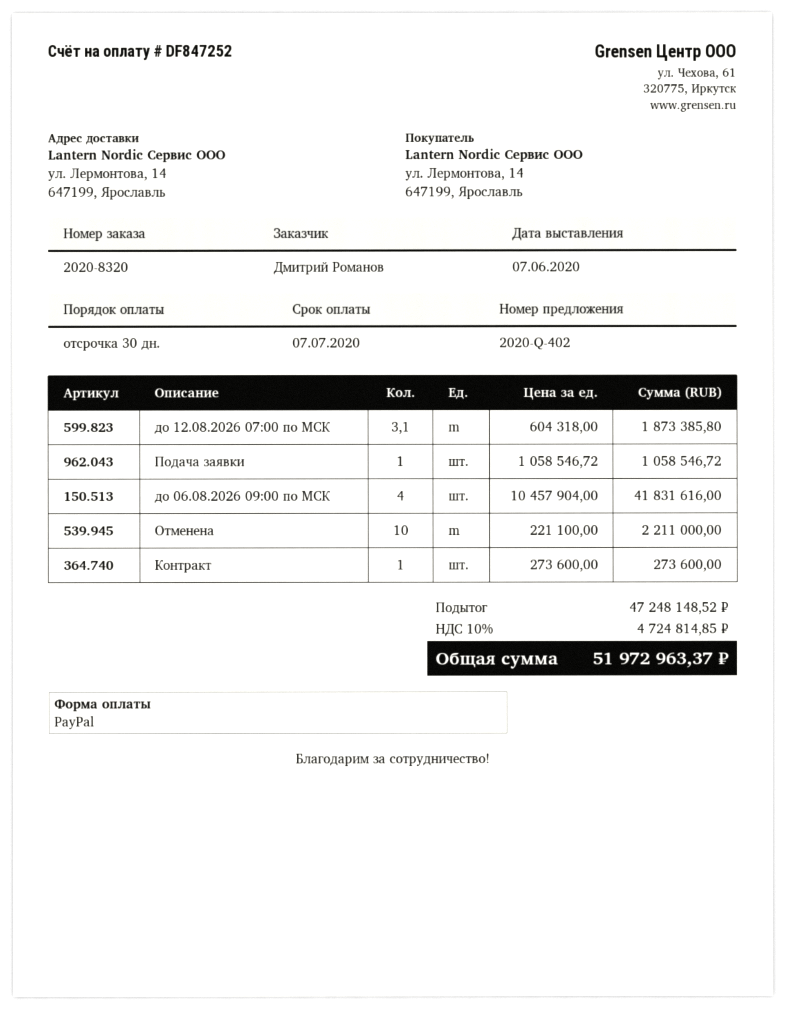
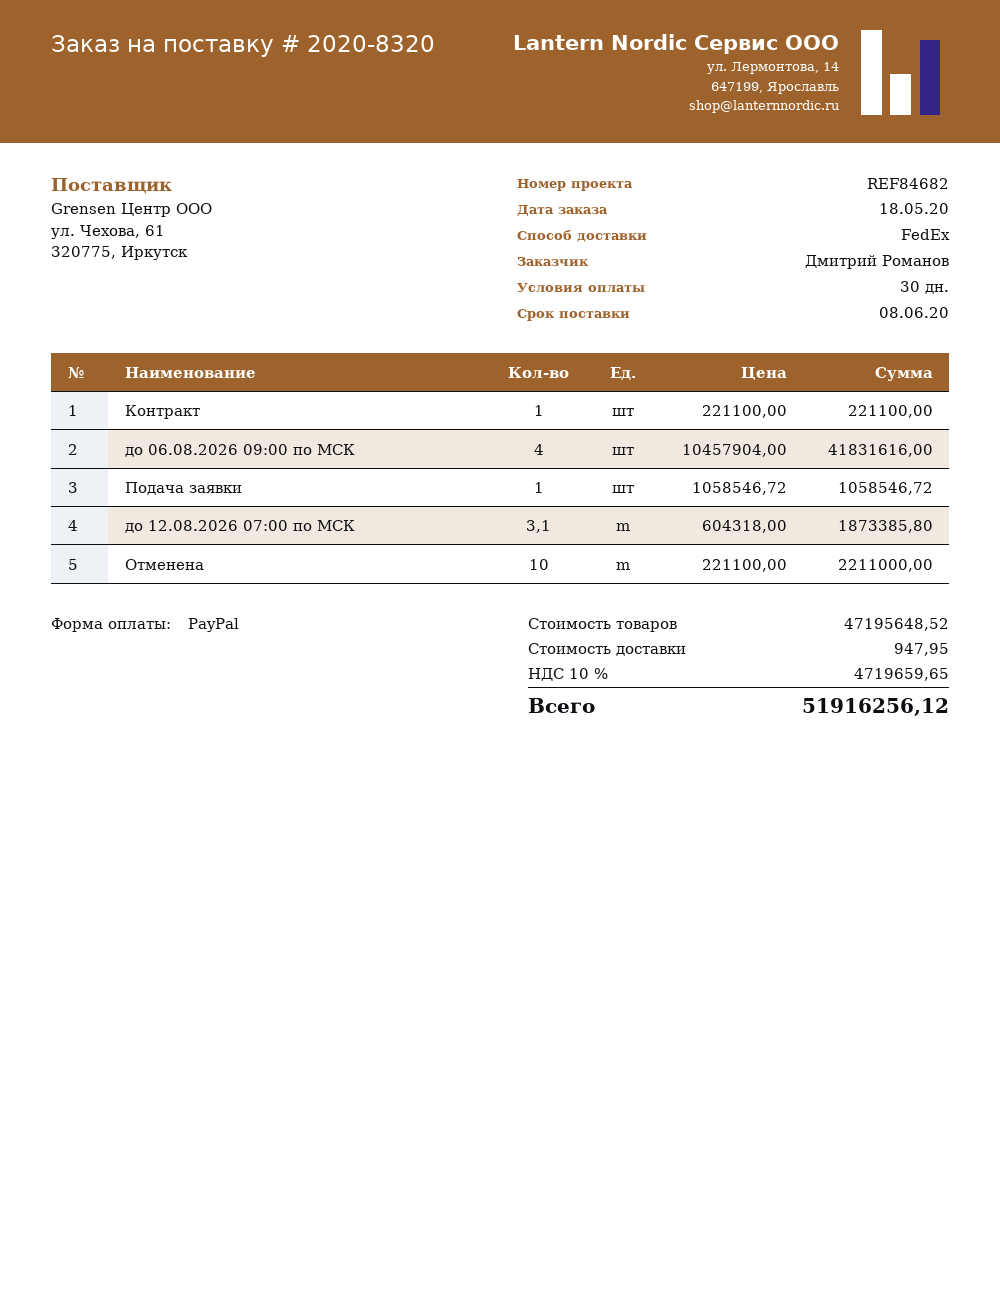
Контракт: 1 x 273600.00 = 273600.00 -> 1 x 221100.00 = 221100.00
subtotal: 47248148.52 -> 47195648.52
shipping: none -> 947.95
tax: 10% = 4724814.85 -> 10% = 4719659.65
total: 51972963.37 -> 51916256.12

